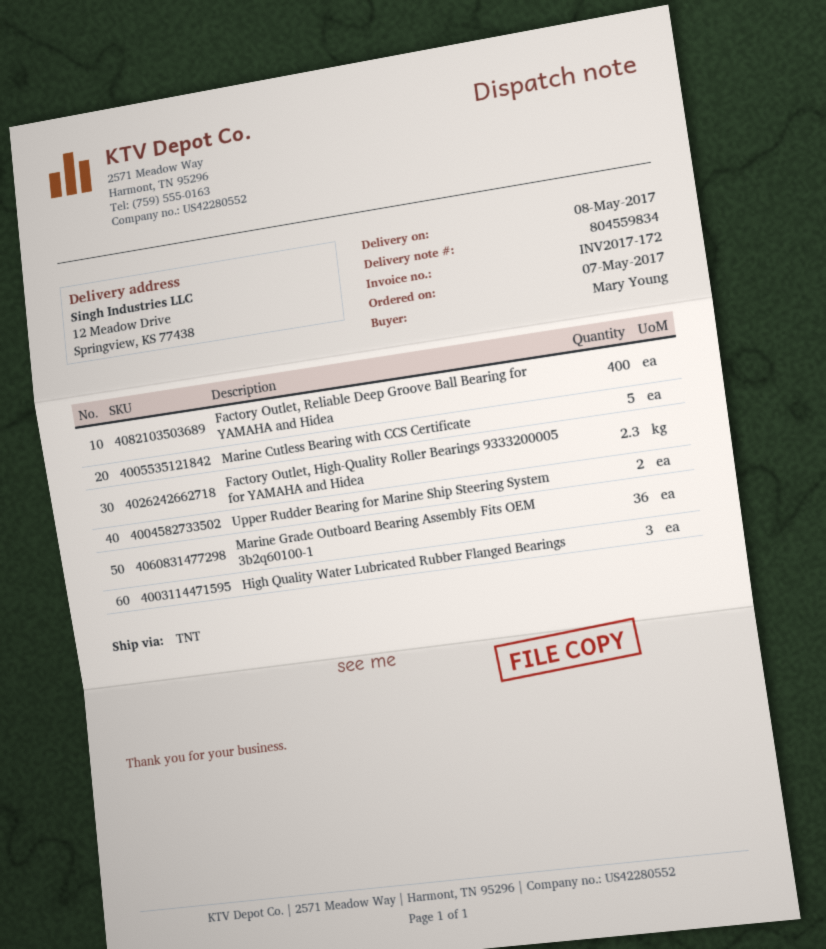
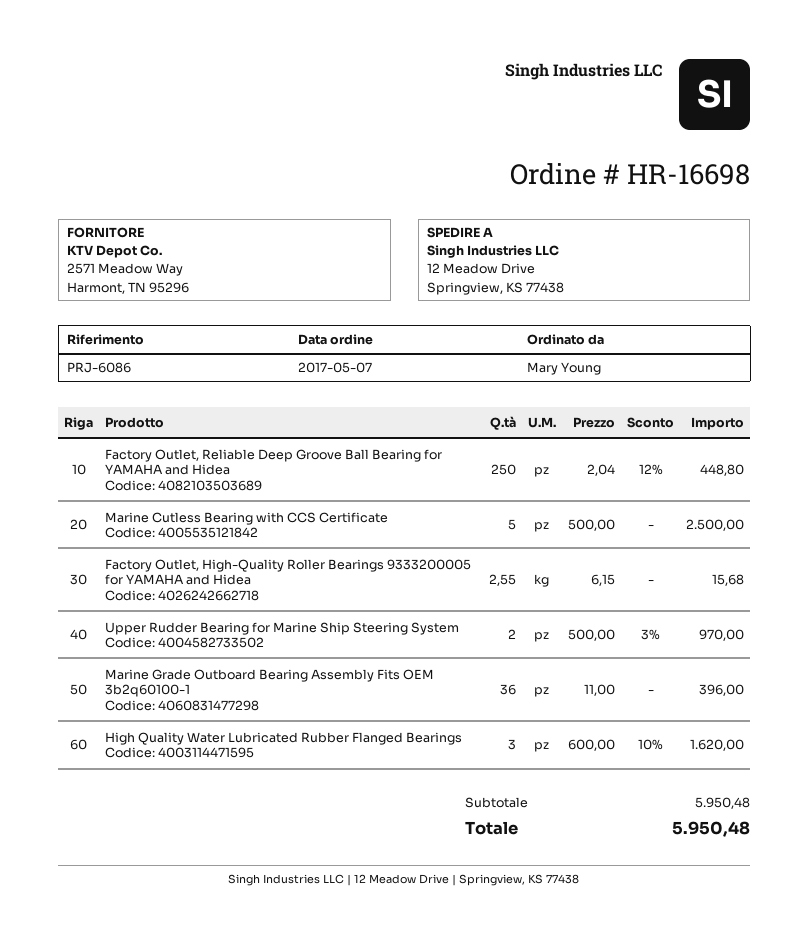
Factory Outlet, Reliable Deep Groove Ball Bearing for YAMAHA and Hidea: 400 -> 250
Factory Outlet, High-Quality Roller Bearings 9333200005 for YAMAHA and Hidea: 2.3 -> 2.55

